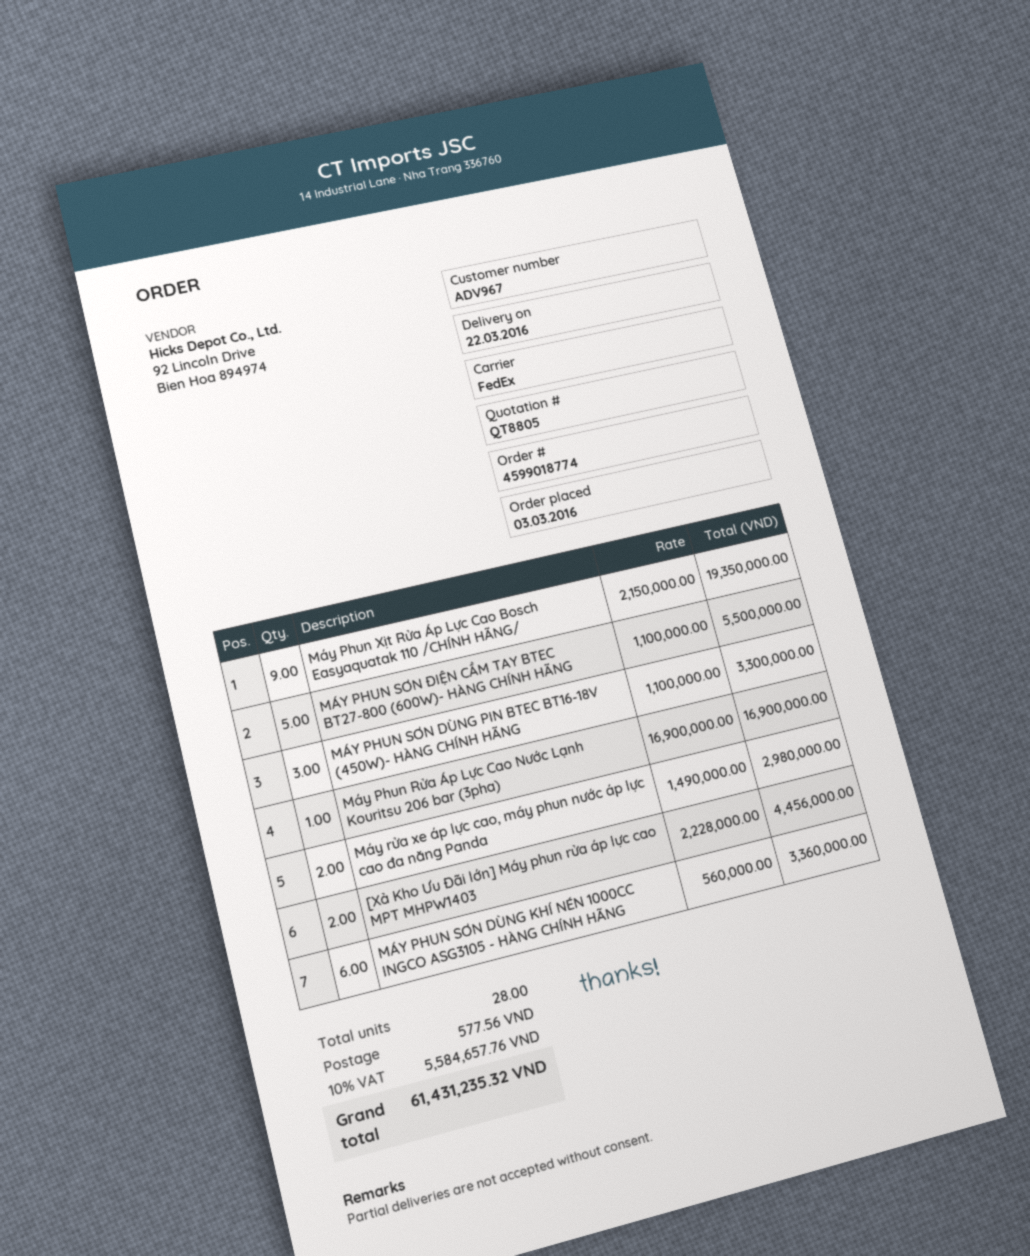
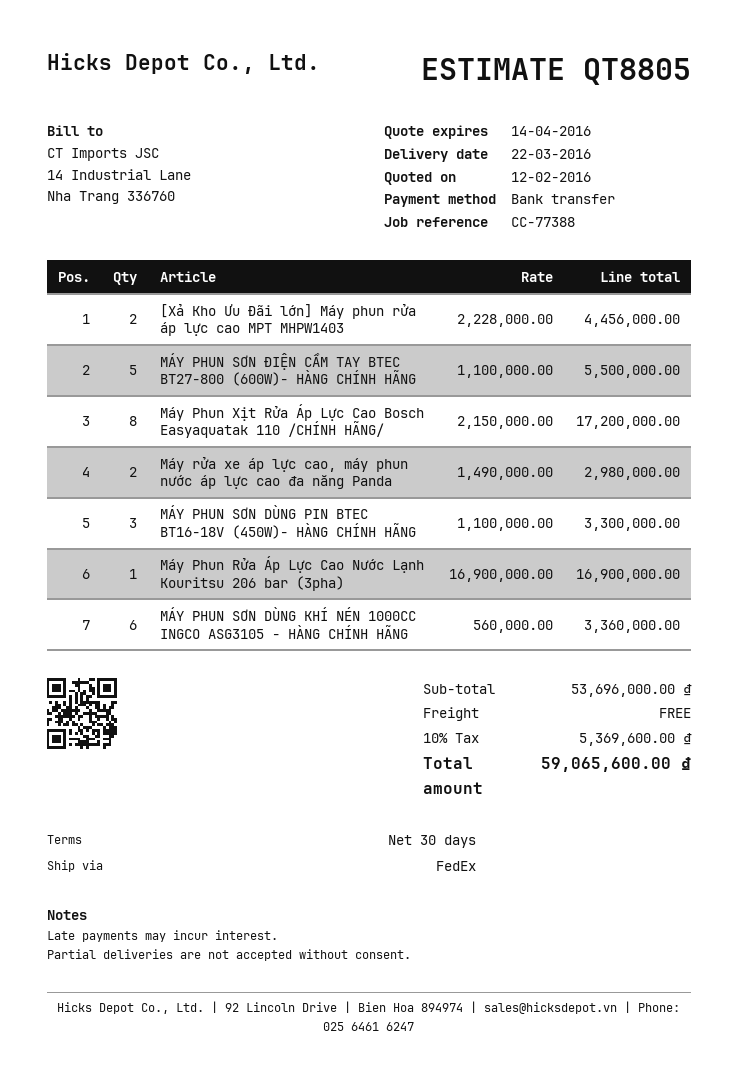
Máy Phun Xịt Rửa Áp Lực Cao Bosch Easyaquatak 110 /CHÍNH HÃNG/: 9 x 2150000.00 = 19350000.00 -> 8 x 2150000.00 = 17200000.00
shipping: 577.56 -> 0.00
tax: 10% = 5584657.76 -> 10% = 5369600.00
total: 61431235.32 -> 59065600.00

